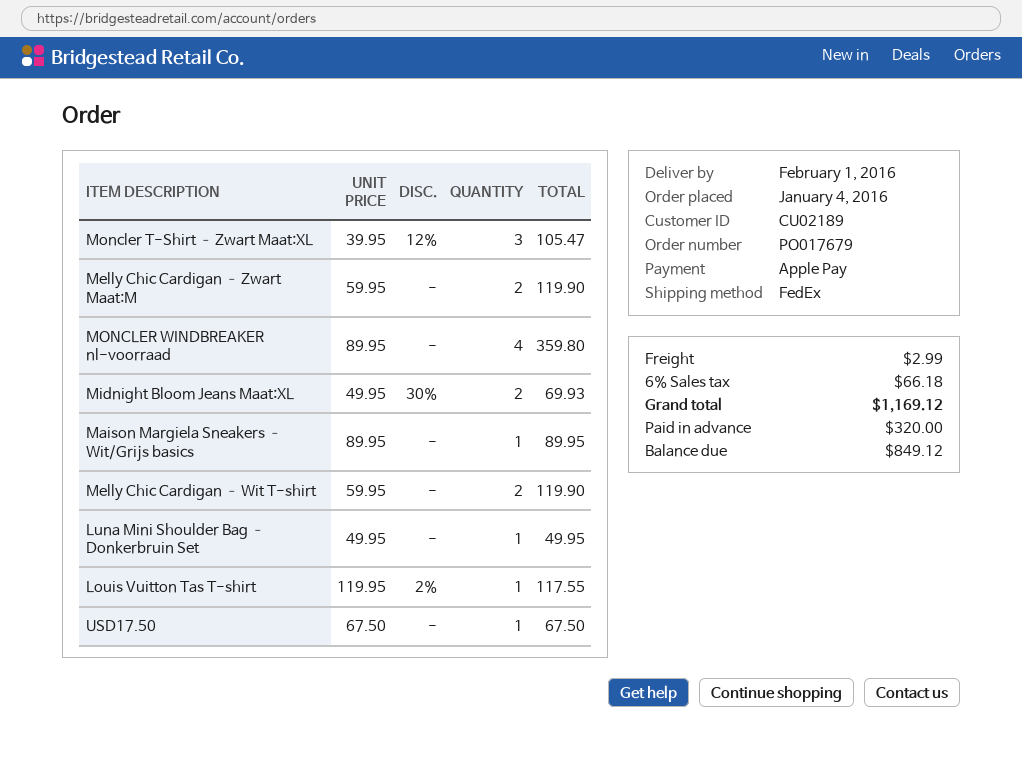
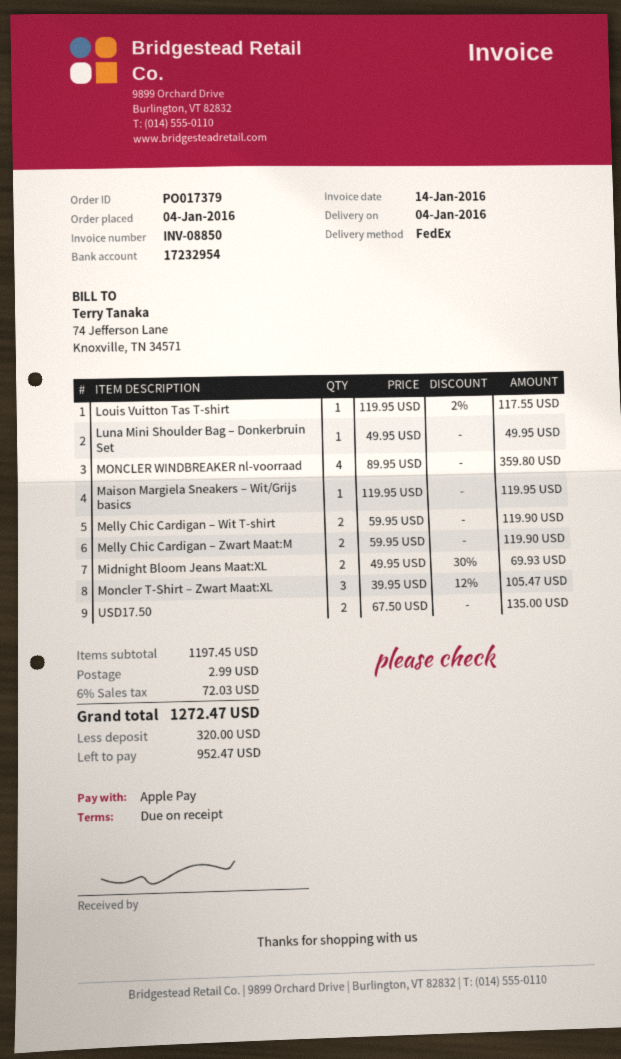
order number: PO017679 -> PO017379
delivery date: 2016-02-01 -> 2016-01-04
Maison Margiela Sneakers – Wit/Grijs basics: 1 x 89.95 = 89.95 -> 1 x 119.95 = 119.95
USD17.50: 1 x 67.50 = 67.50 -> 2 x 67.50 = 135.00
tax: 6% = 66.18 -> 6% = 72.03
total: 1169.12 -> 1272.47
balance: 849.12 -> 952.47

